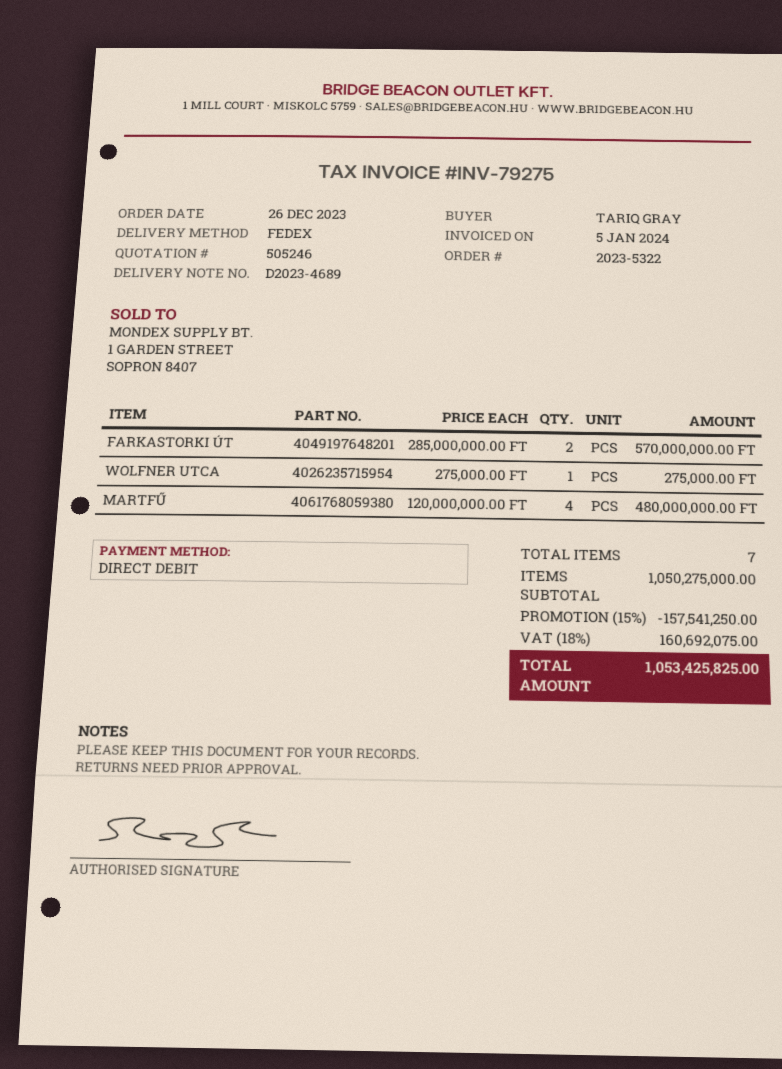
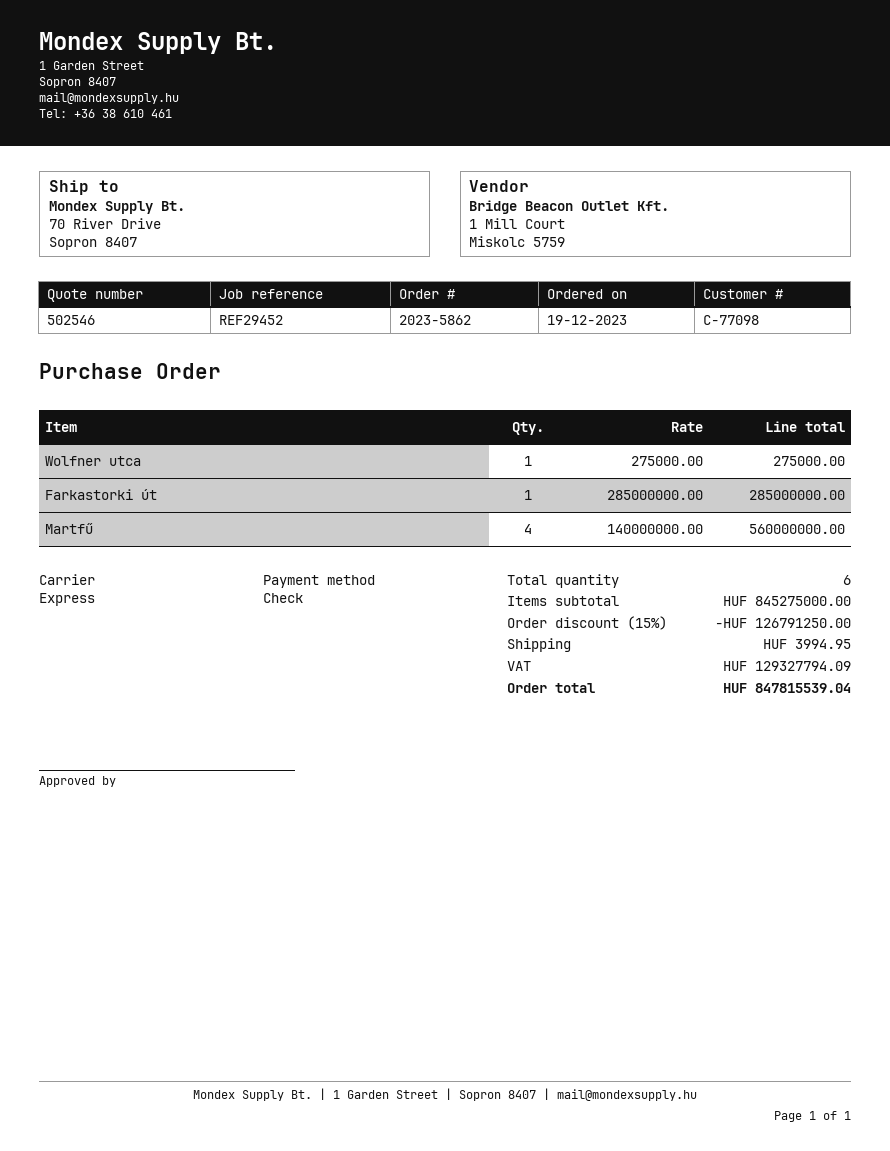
quote number: 505246 -> 502546
order number: 2023-5322 -> 2023-5862
order date: 2023-12-26 -> 2023-12-19
payment method: direct debit -> cheque
shipping method: FedEx -> express
FARKASTORKI ÚT: 2 x 285000000.00 = 570000000.00 -> 1 x 285000000.00 = 285000000.00
MARTFŰ: 4 x 120000000.00 = 480000000.00 -> 4 x 140000000.00 = 560000000.00
total quantity: 7 -> 6
subtotal: 1050275000.00 -> 845275000.00
discount: 15% = 157541250.00 -> 15% = 126791250.00
shipping: none -> 3994.95
tax: 160692075.00 -> 129327794.09
total: 1053425825.00 -> 847815539.04

